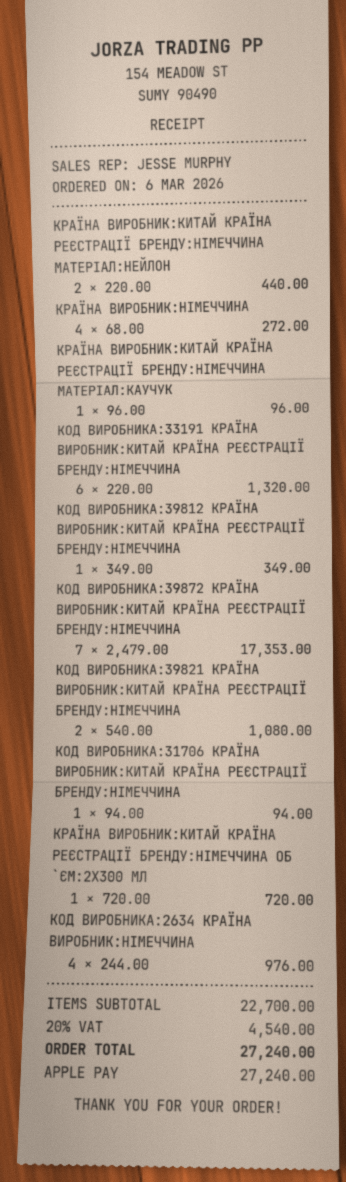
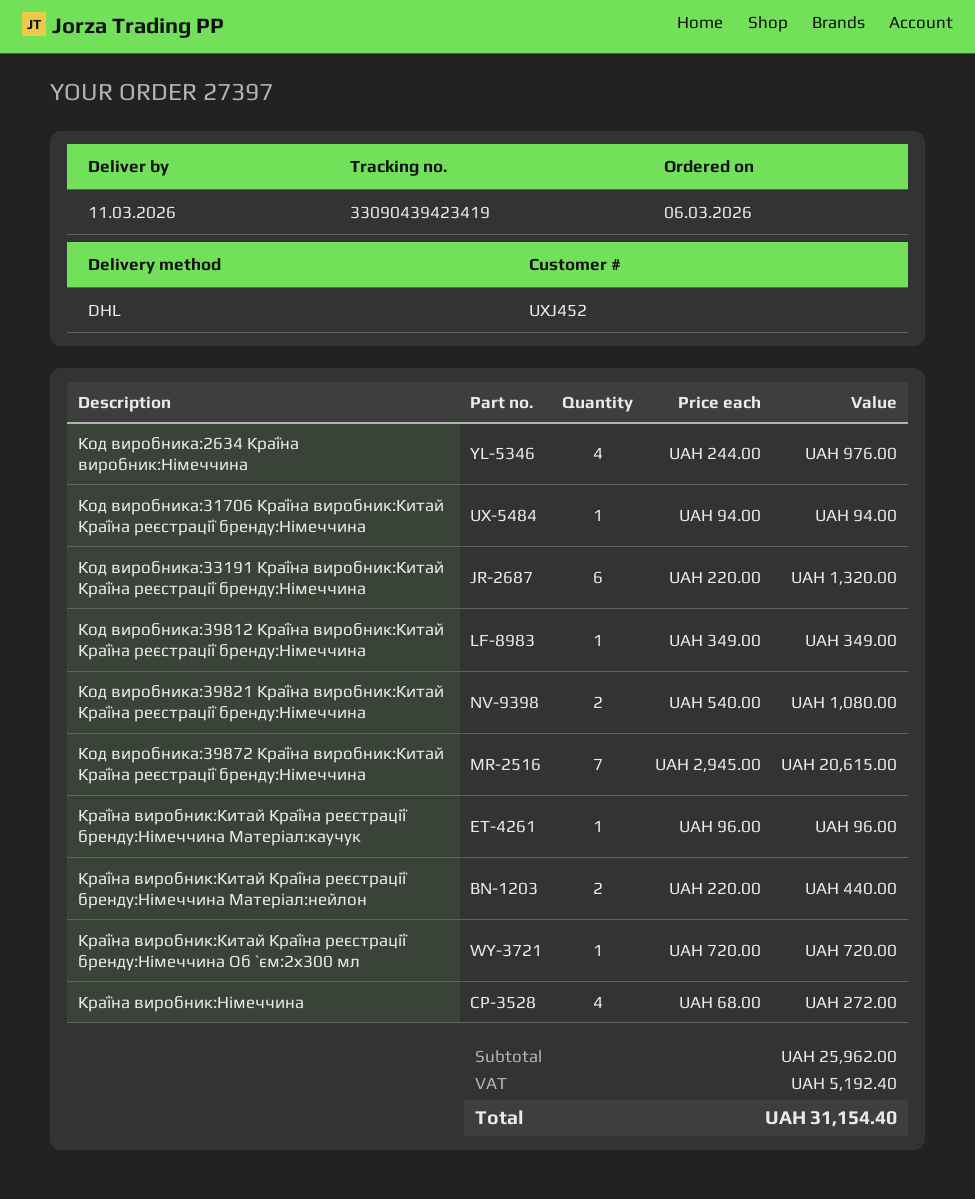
КОД ВИРОБНИКА:39872 КРАЇНА ВИРОБНИК:КИТАЙ КРАЇНА РЕЄСТРАЦІЇ БРЕНДУ:НІМЕЧЧИНА: 7 x 2479.00 = 17353.00 -> 7 x 2945.00 = 20615.00
subtotal: 22700.00 -> 25962.00
tax: 4540.00 -> 5192.40
total: 27240.00 -> 31154.40

